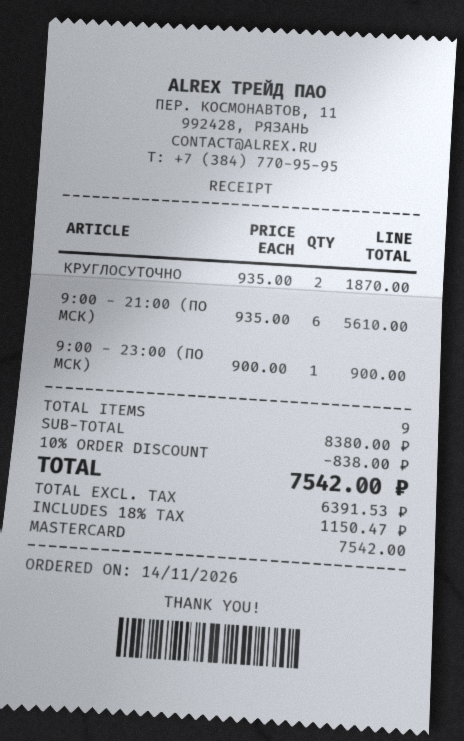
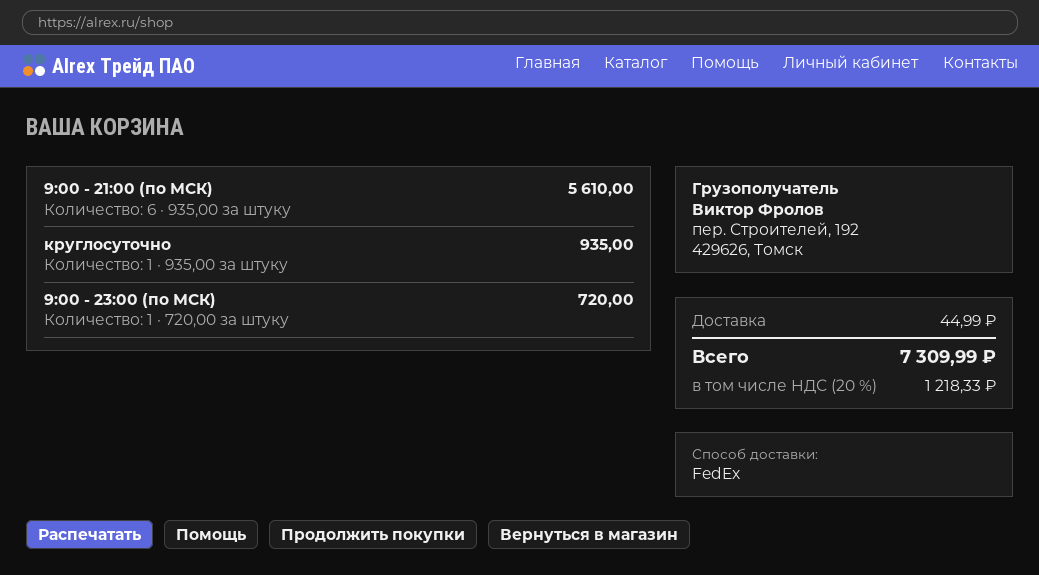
КРУГЛОСУТОЧНО: 2 x 935.00 = 1870.00 -> 1 x 935.00 = 935.00
9:00 - 23:00 (ПО МСК): 1 x 900.00 = 900.00 -> 1 x 720.00 = 720.00
discount: 10% = 838.00 -> none
shipping: none -> 44.99
tax: 18% = 1150.47 -> 20% = 1218.33
total: 7542.00 -> 7309.99

